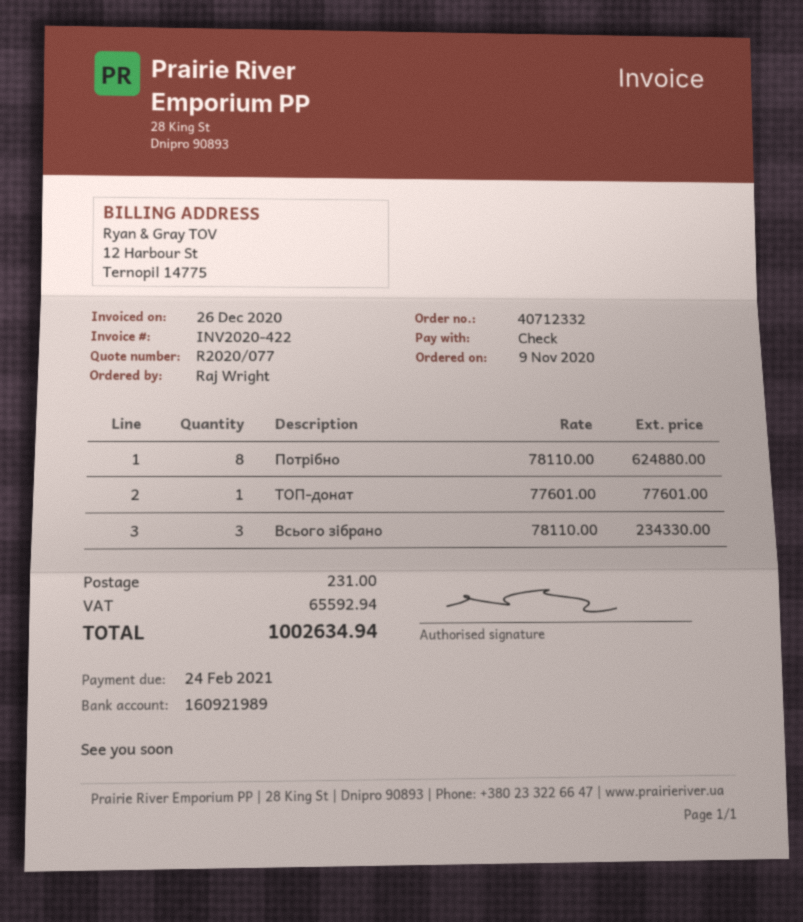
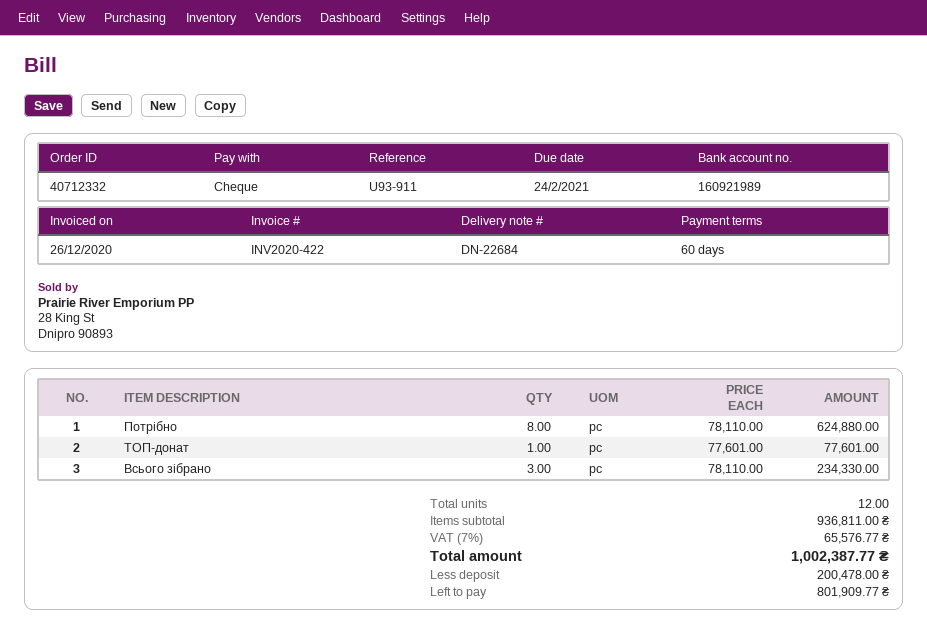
shipping: 231.00 -> none
tax: 65592.94 -> 65576.77
total: 1002634.94 -> 1002387.77

